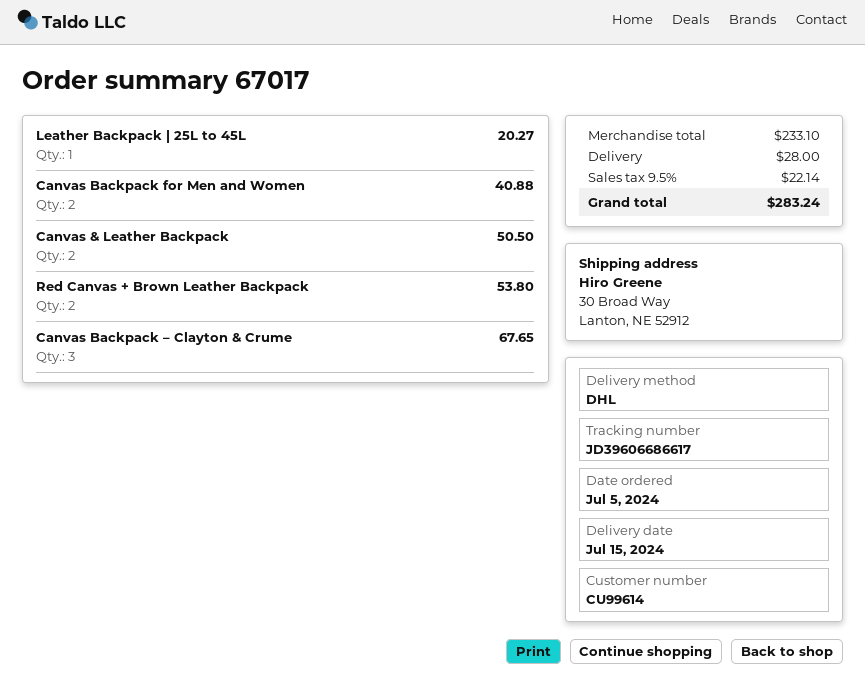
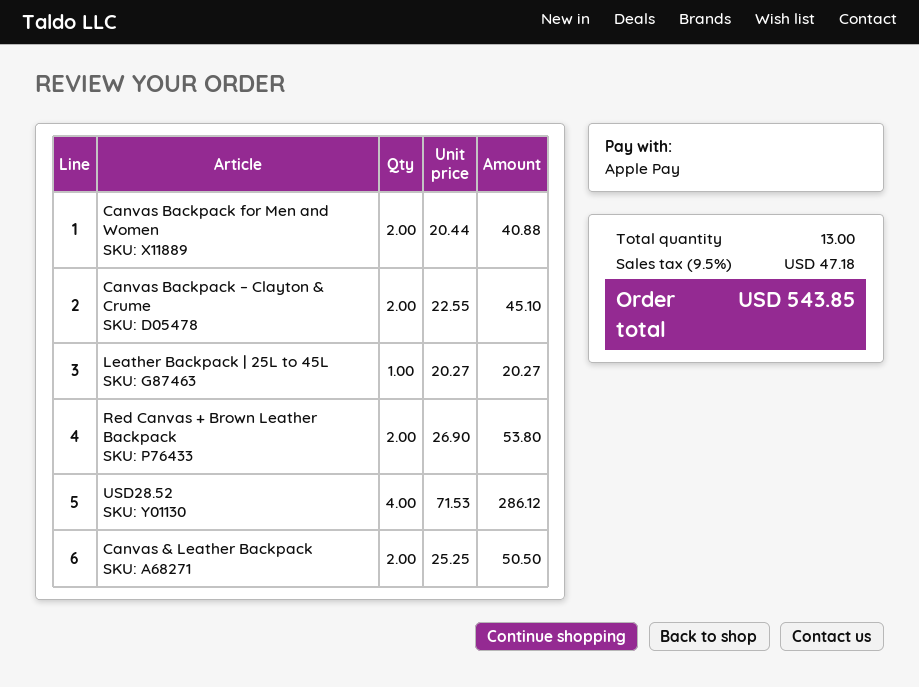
Canvas Backpack – Clayton & Crume: 3 for 67.65 -> 2 for 45.10
USD28.52: none -> 4 for 286.12
shipping: 28.00 -> none
tax: 9.5% = 22.14 -> 9.5% = 47.18
total: 283.24 -> 543.85

